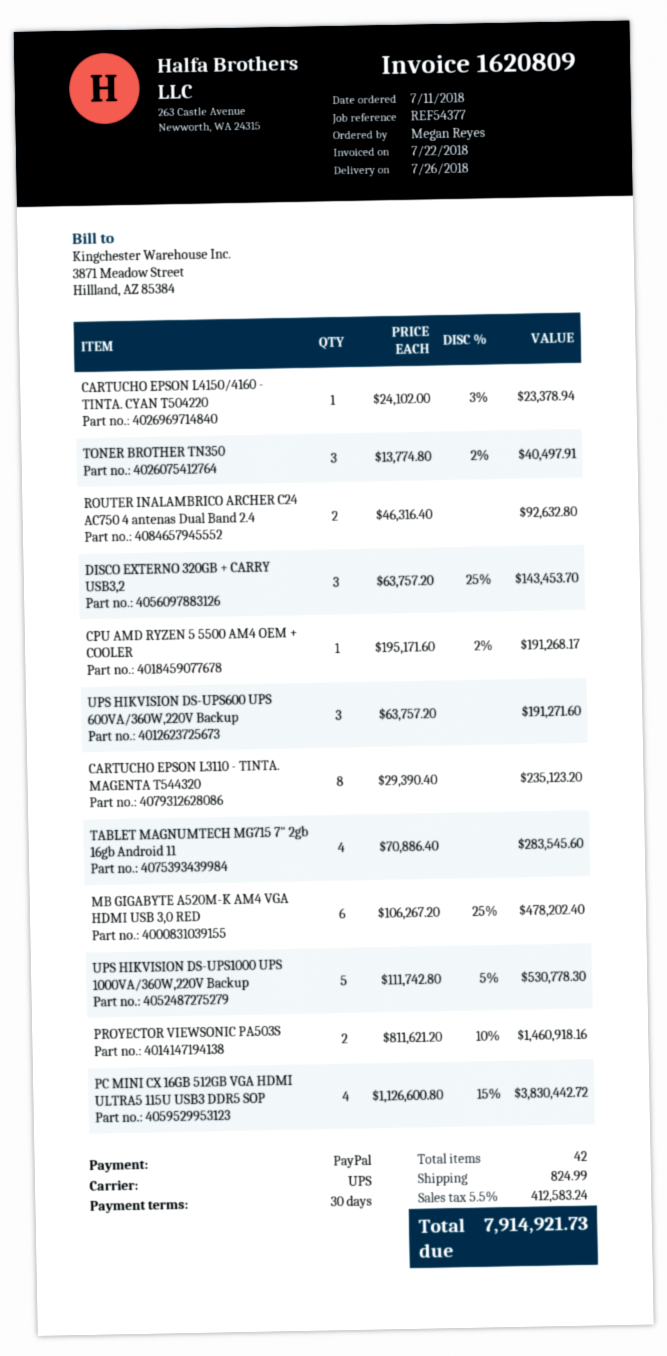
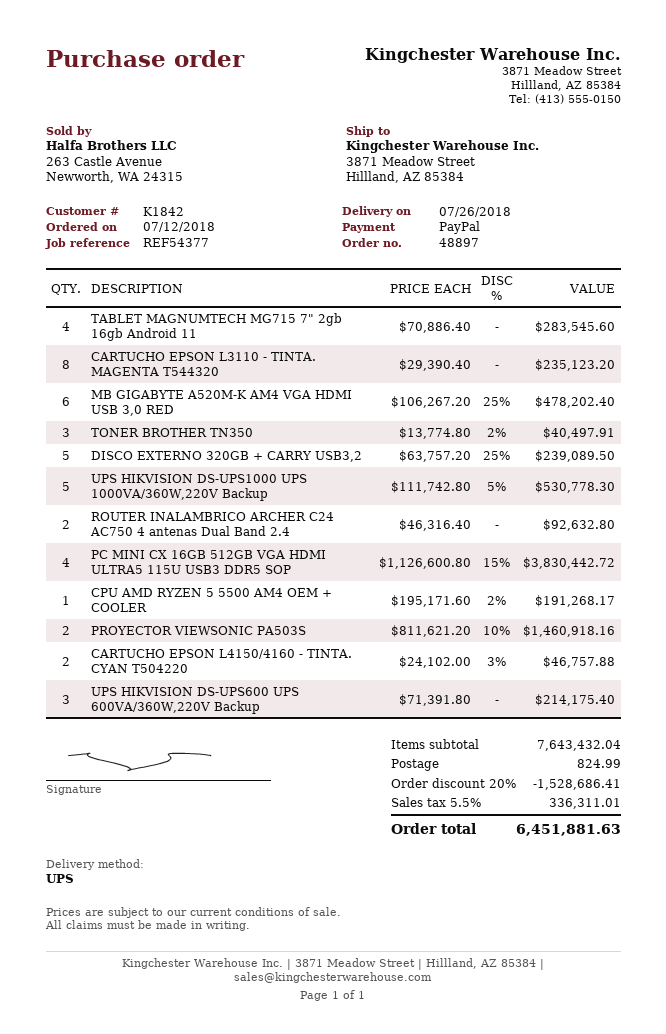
order date: 2018-07-11 -> 2018-07-12
CARTUCHO EPSON L4150/4160 - TINTA. CYAN T504220: 1 x 24102.00 - 3% = 23378.94 -> 2 x 24102.00 - 3% = 46757.88
DISCO EXTERNO 320GB + CARRY USB3,2: 3 x 63757.20 - 25% = 143453.70 -> 5 x 63757.20 - 25% = 239089.50
UPS HIKVISION DS-UPS600 UPS 600VA/360W,220V Backup: 3 x 63757.20 = 191271.60 -> 3 x 71391.80 = 214175.40
discount: none -> 20% = 1528686.41
tax: 5.5% = 412583.24 -> 5.5% = 336311.01
total: 7914921.73 -> 6451881.63

